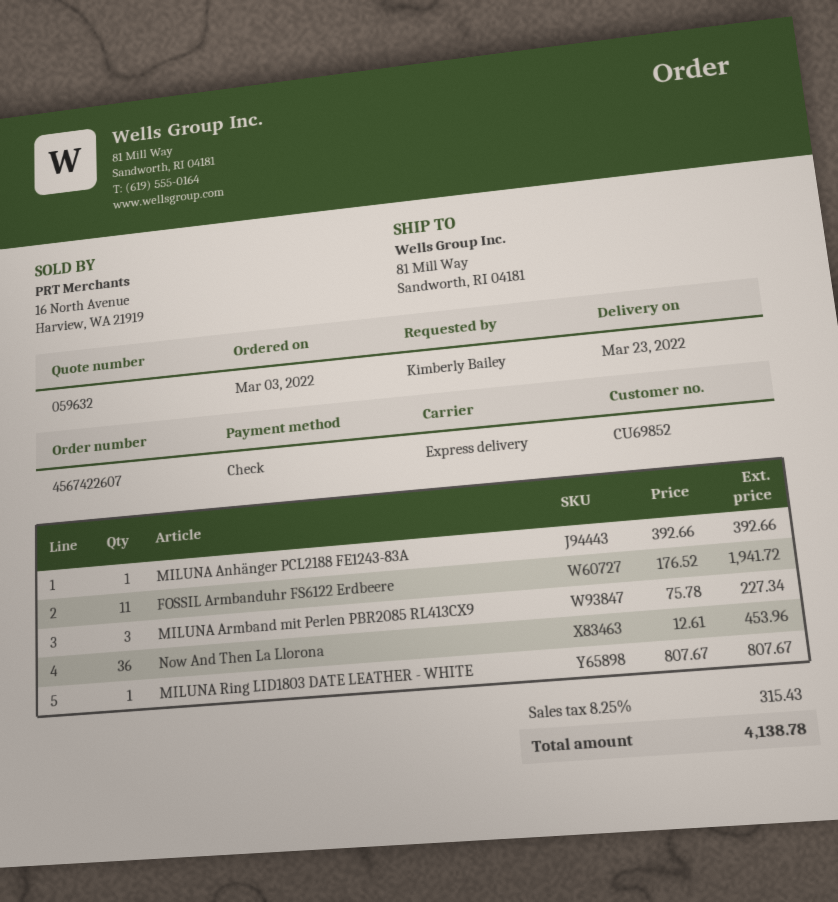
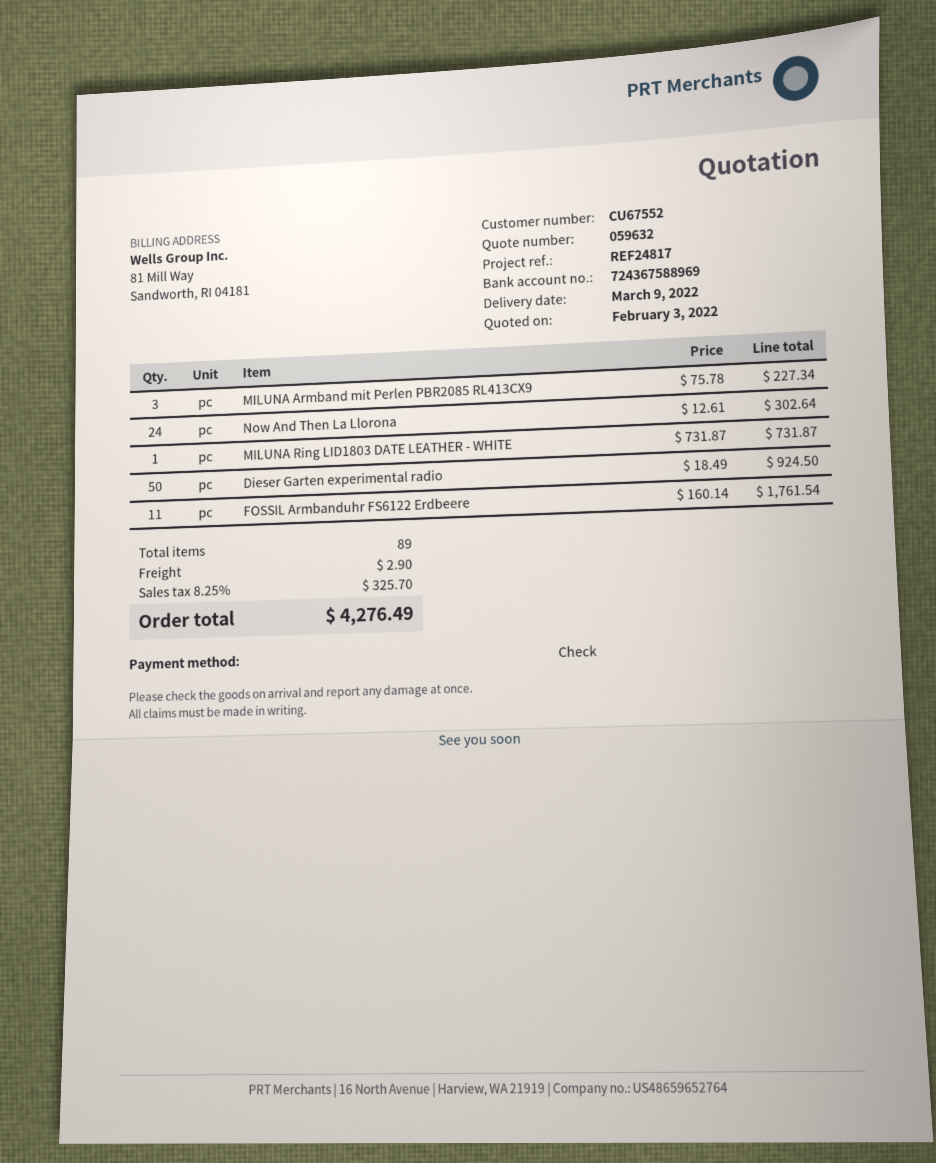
delivery date: 2022-03-23 -> 2022-03-09
customer number: CU69852 -> CU67552
MILUNA Anhänger PCL2188 FE1243-83A: 1 x 392.66 = 392.66 -> none
FOSSIL Armbanduhr FS6122 Erdbeere: 11 x 176.52 = 1941.72 -> 11 x 160.14 = 1761.54
Now And Then La Llorona: 36 x 12.61 = 453.96 -> 24 x 12.61 = 302.64
MILUNA Ring LID1803 DATE LEATHER - WHITE: 1 x 807.67 = 807.67 -> 1 x 731.87 = 731.87
Dieser Garten experimental radio: none -> 50 x 18.49 = 924.50
shipping: none -> 2.90
tax: 8.25% = 315.43 -> 8.25% = 325.70
total: 4138.78 -> 4276.49

